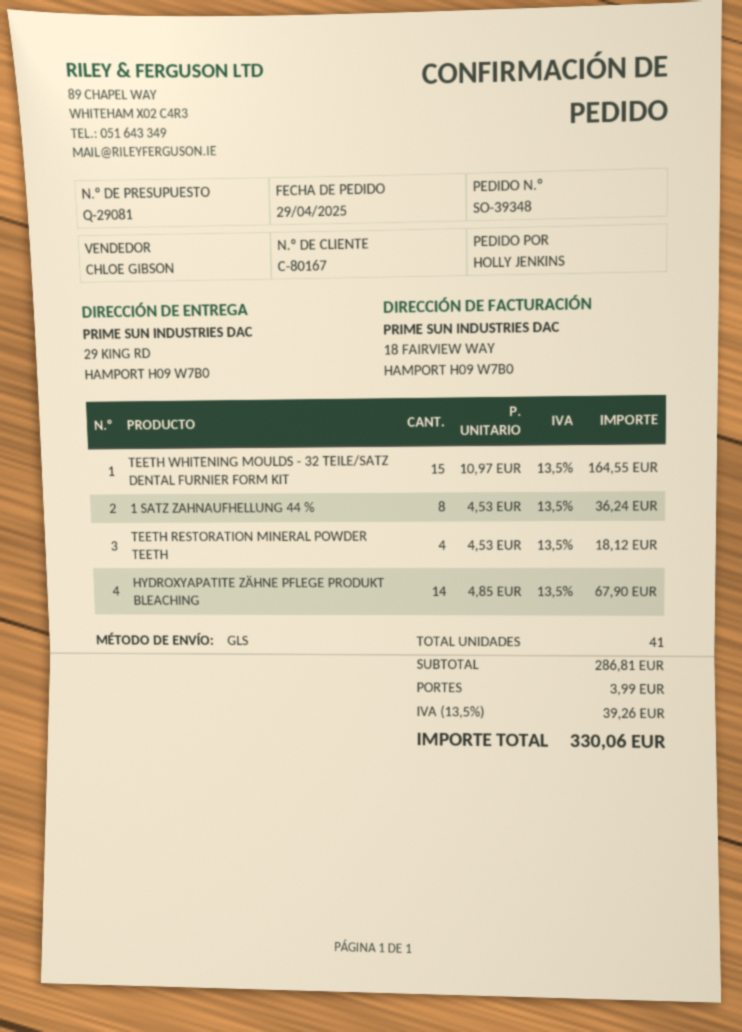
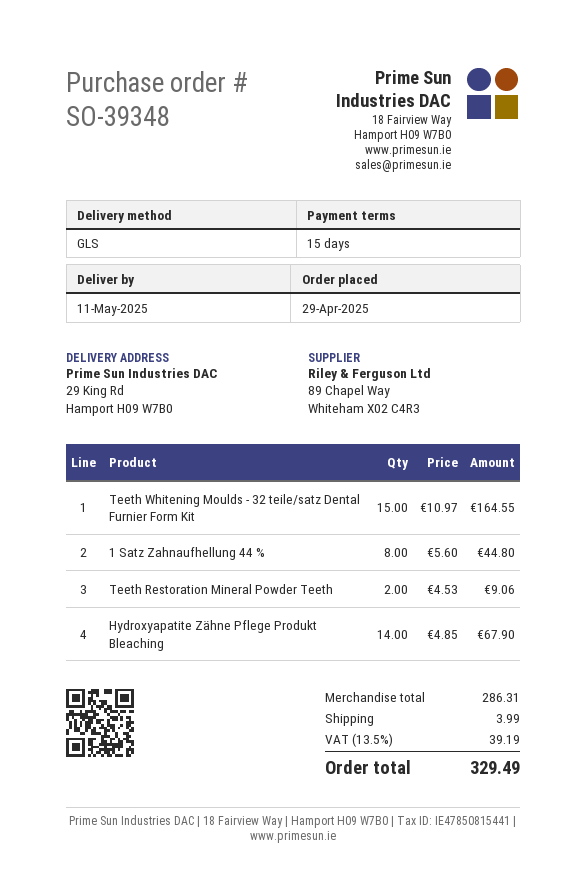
1 SATZ ZAHNAUFHELLUNG 44 %: 8 x 4.53 = 36.24 -> 8 x 5.60 = 44.80
TEETH RESTORATION MINERAL POWDER TEETH: 4 x 4.53 = 18.12 -> 2 x 4.53 = 9.06
subtotal: 286.81 -> 286.31
tax: 13.5% = 39.26 -> 13.5% = 39.19
total: 330.06 -> 329.49

